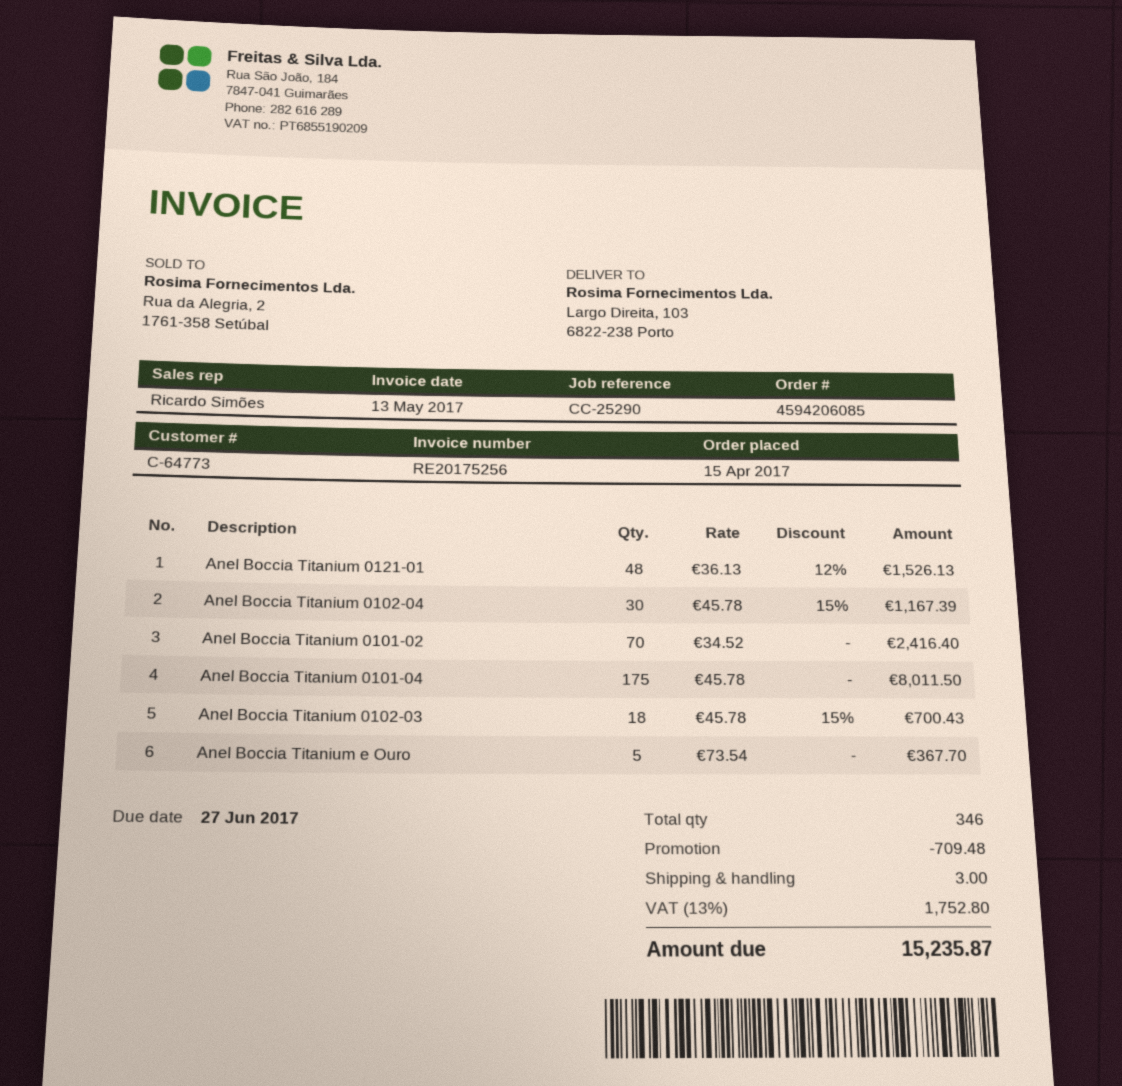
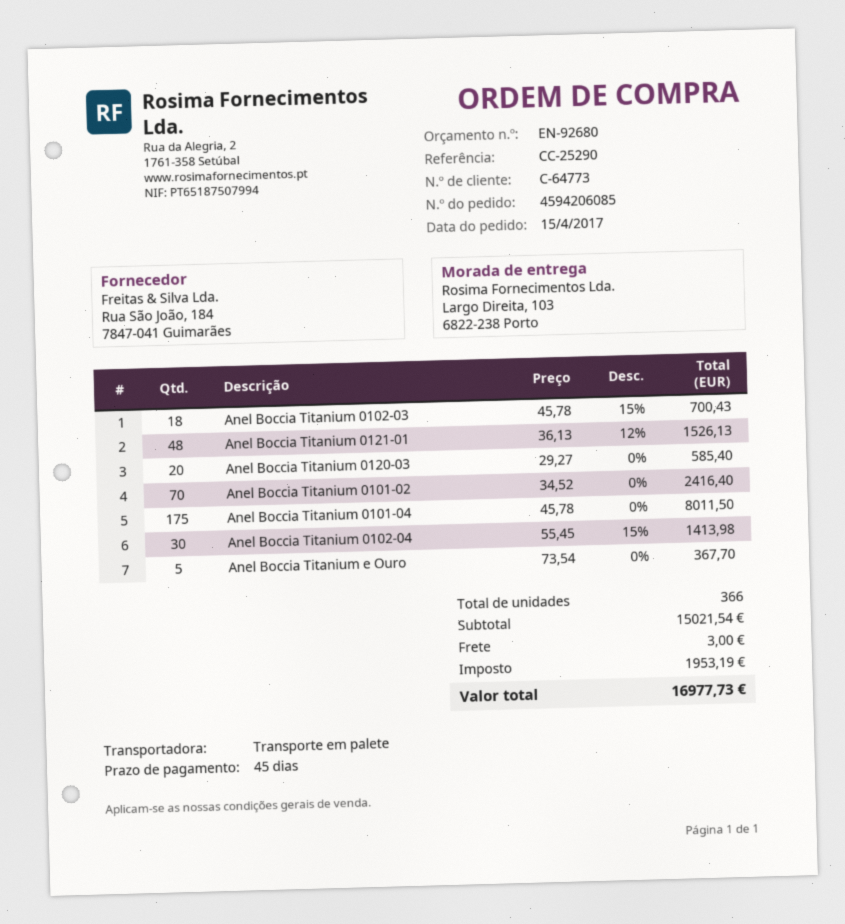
Anel Boccia Titanium 0102-04: 30 x 45.78 - 15% = 1167.39 -> 30 x 55.45 - 15% = 1413.98
Anel Boccia Titanium 0120-03: none -> 20 x 29.27 = 585.40
total quantity: 346 -> 366
discount: 709.48 -> none
tax: 1752.80 -> 1953.19
total: 15235.87 -> 16977.73

